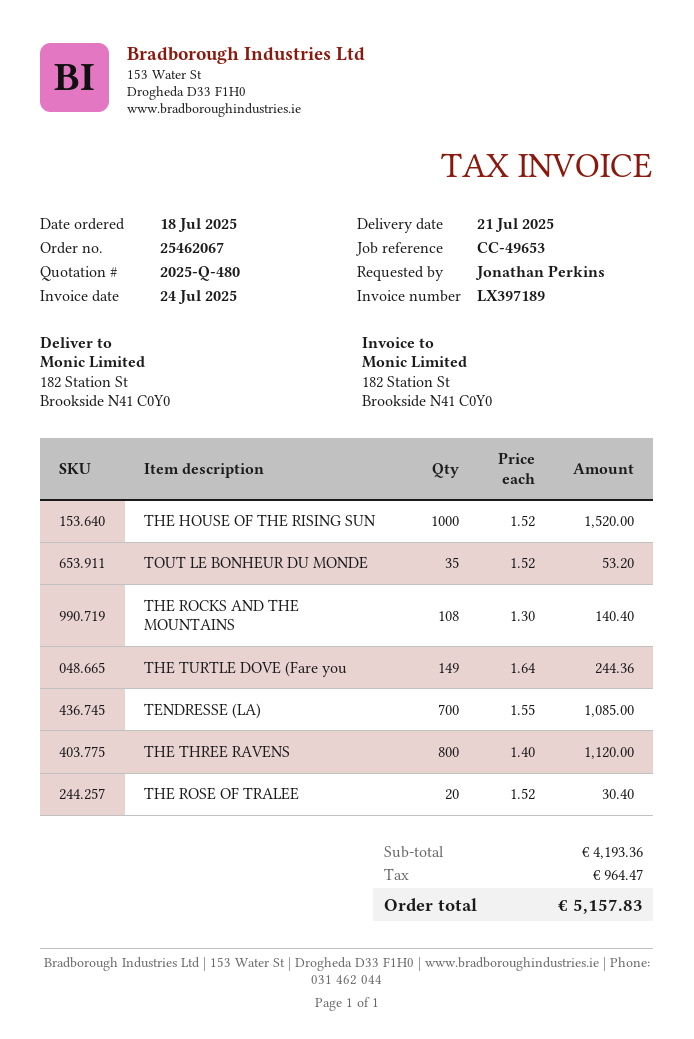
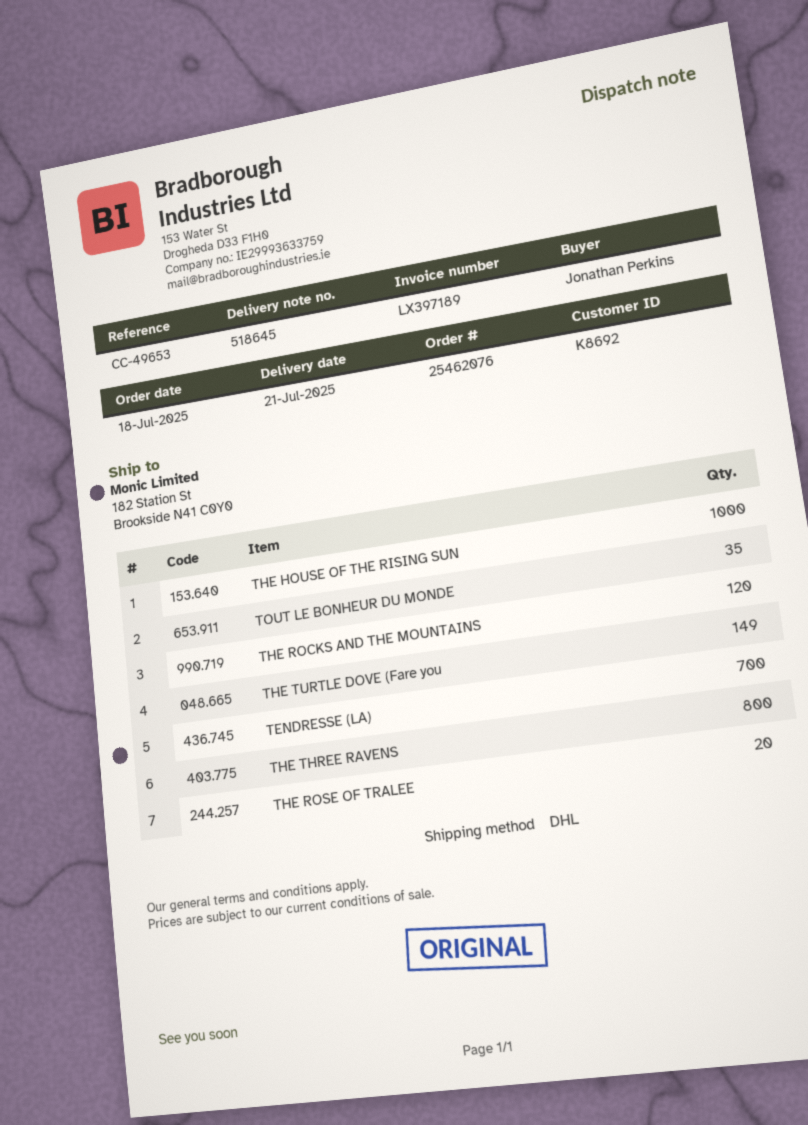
order number: 25462067 -> 25462076
THE ROCKS AND THE MOUNTAINS: 108 -> 120

